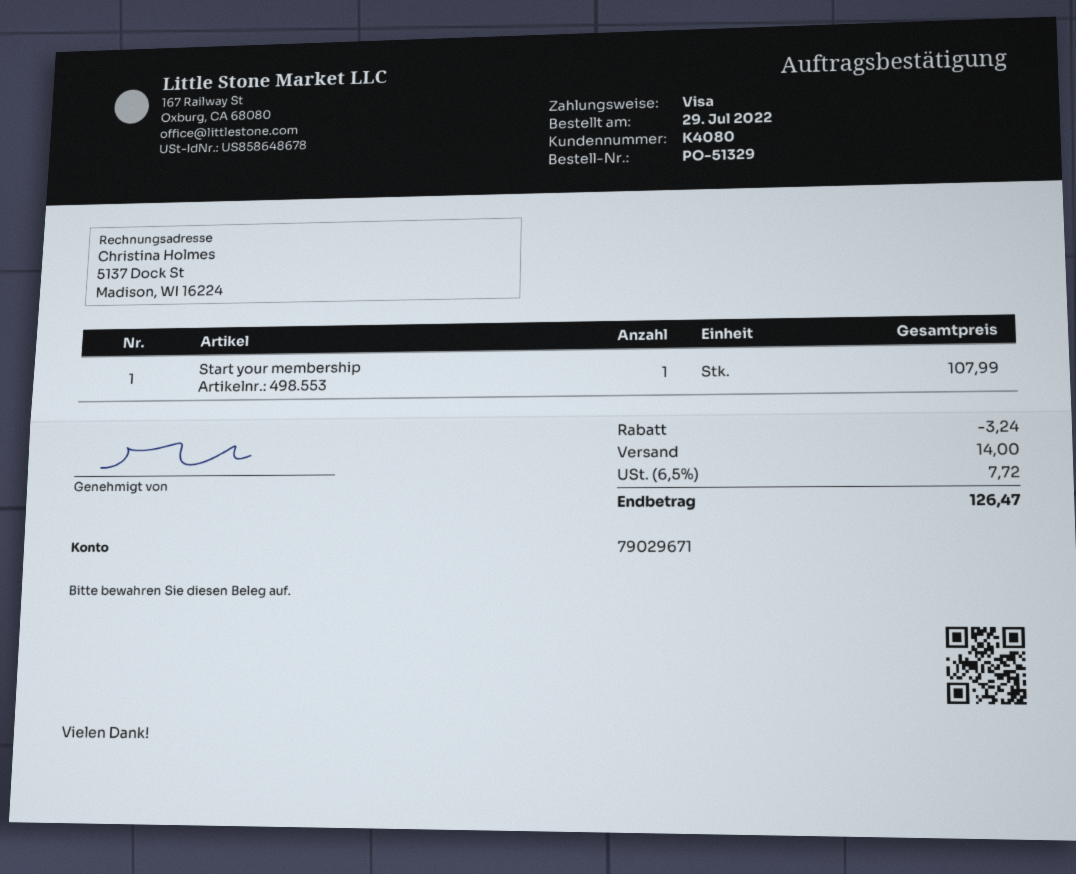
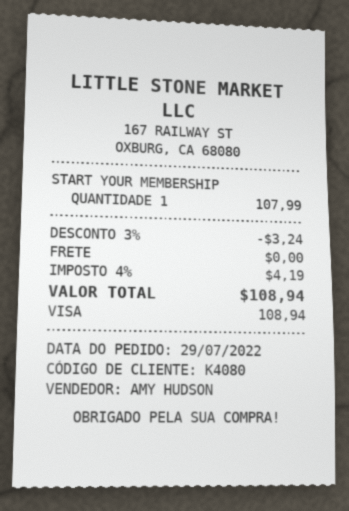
shipping: 14.00 -> 0.00
tax: 6.5% = 7.72 -> 4% = 4.19
total: 126.47 -> 108.94

